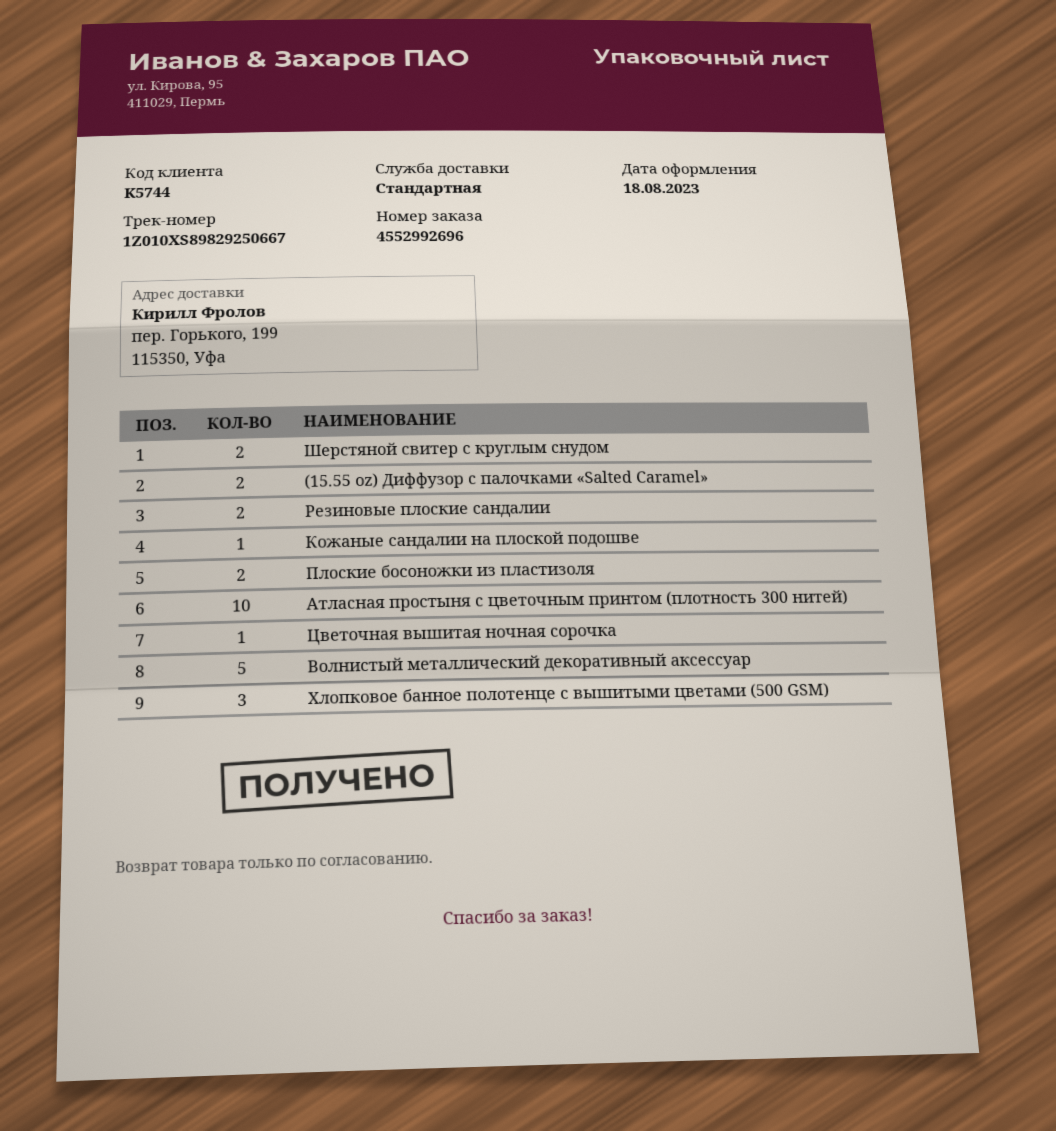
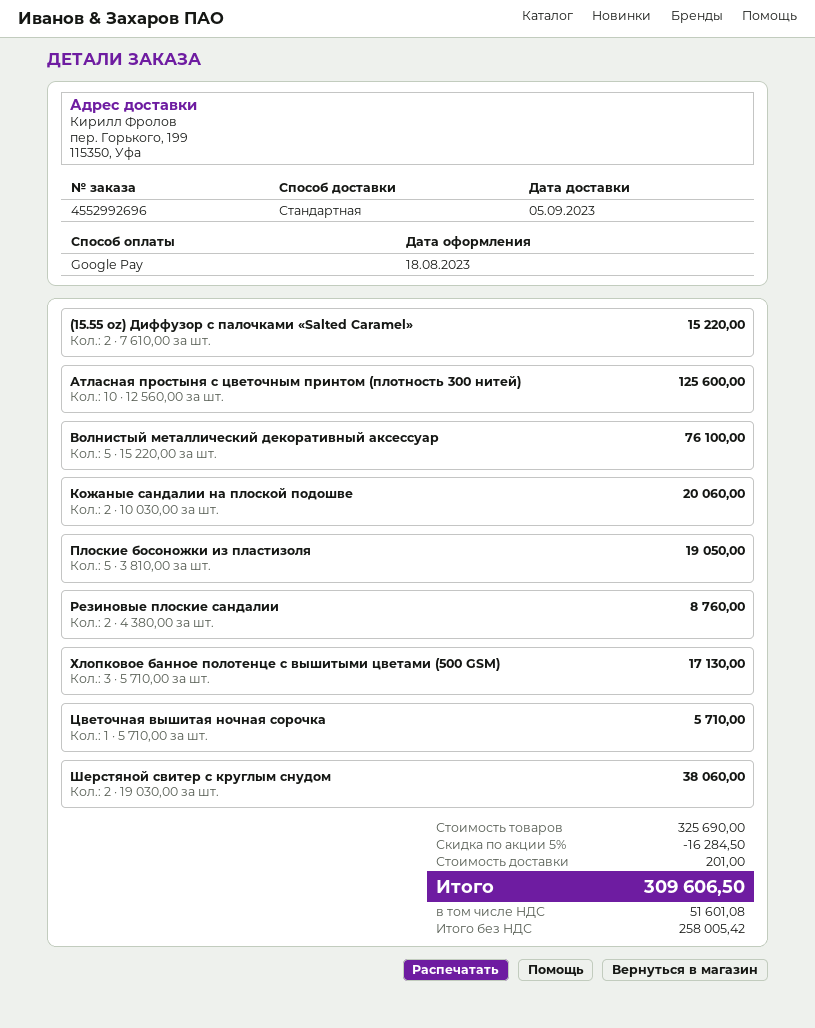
Кожаные сандалии на плоской подошве: 1 -> 2
Плоские босоножки из пластизоля: 2 -> 5

